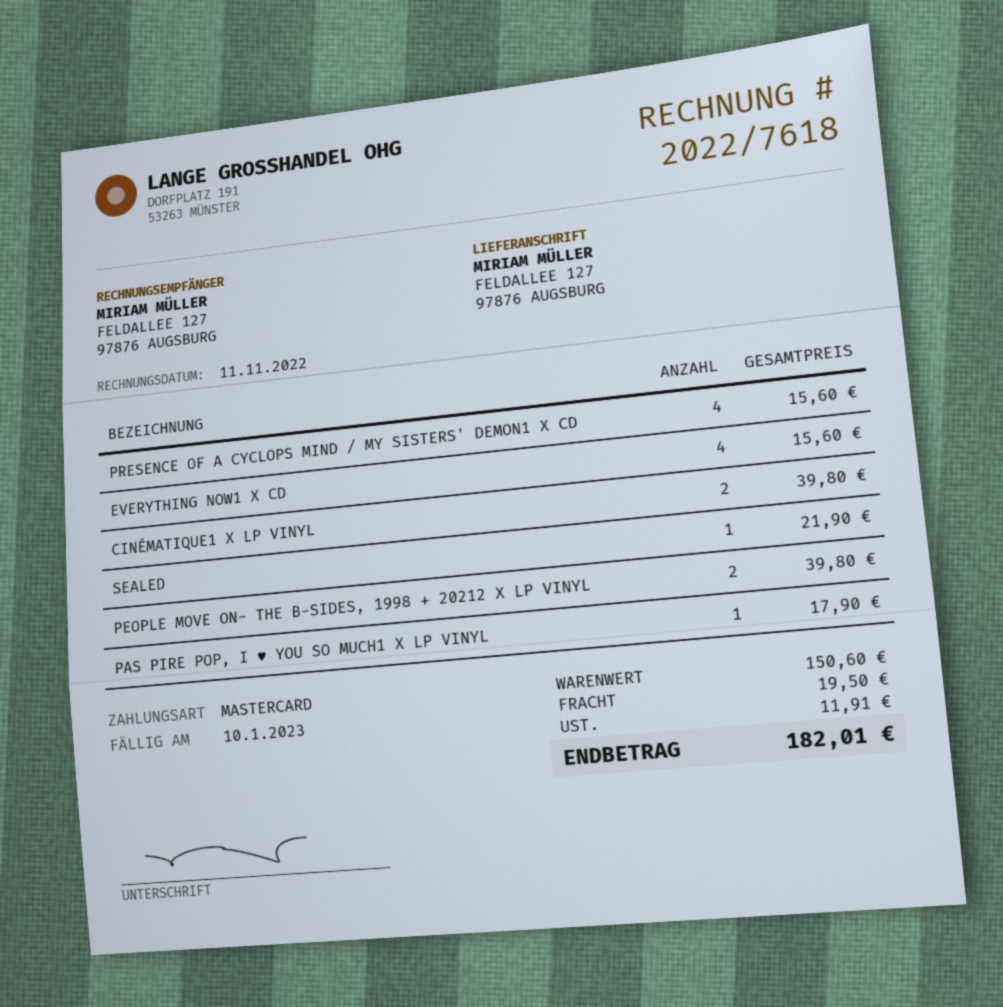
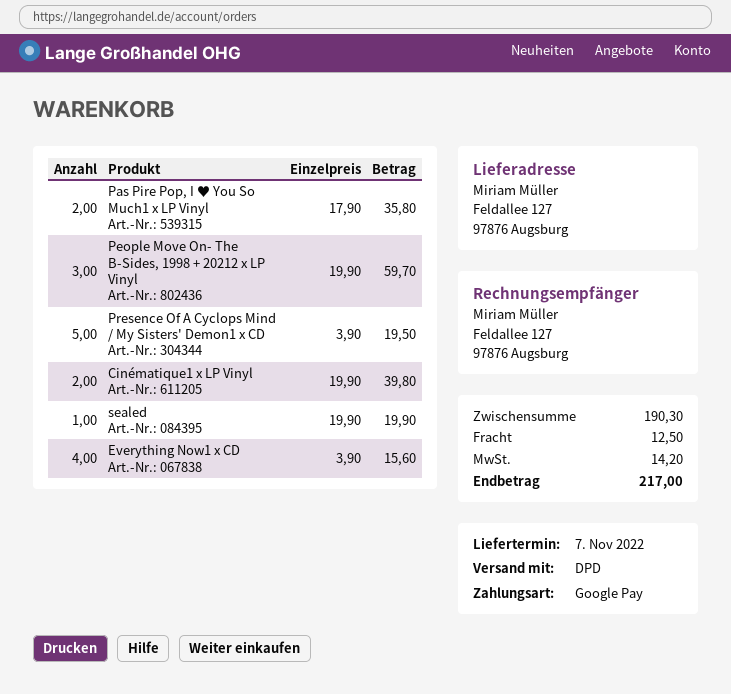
payment method: Mastercard -> Google Pay
PRESENCE OF A CYCLOPS MIND / MY SISTERS' DEMON1 X CD: 4 for 15.60 -> 5 for 19.50
SEALED: 1 for 21.90 -> 1 for 19.90
PEOPLE MOVE ON- THE B-SIDES, 1998 + 20212 X LP VINYL: 2 for 39.80 -> 3 for 59.70
PAS PIRE POP, I ♥ YOU SO MUCH1 X LP VINYL: 1 for 17.90 -> 2 for 35.80
subtotal: 150.60 -> 190.30
shipping: 19.50 -> 12.50
tax: 11.91 -> 14.20
total: 182.01 -> 217.00

